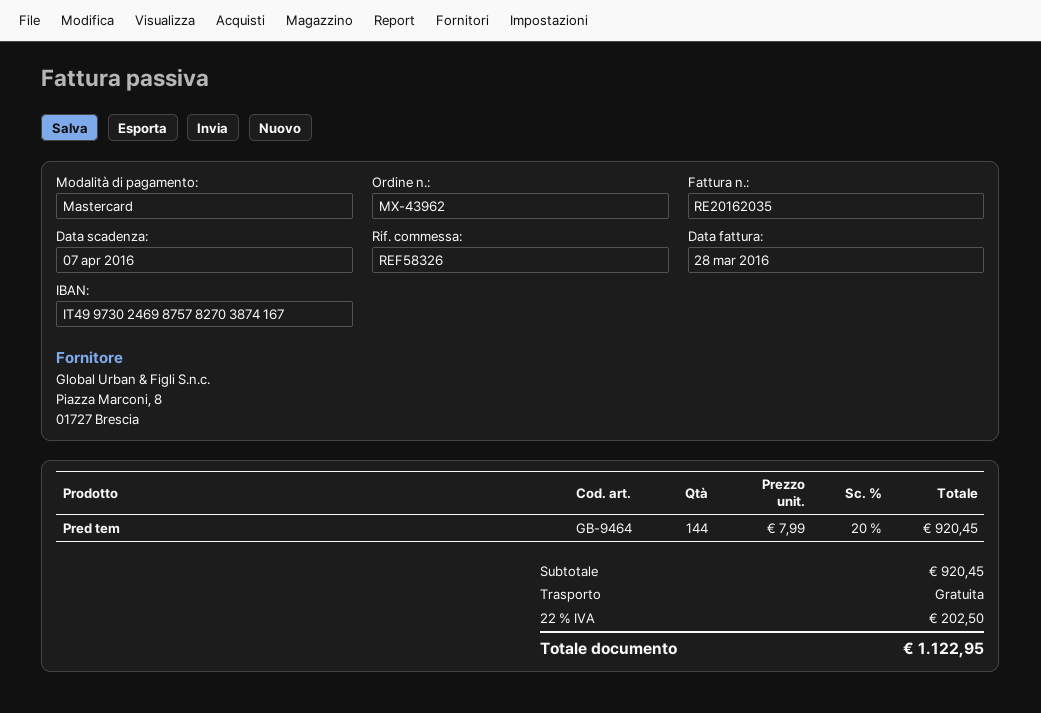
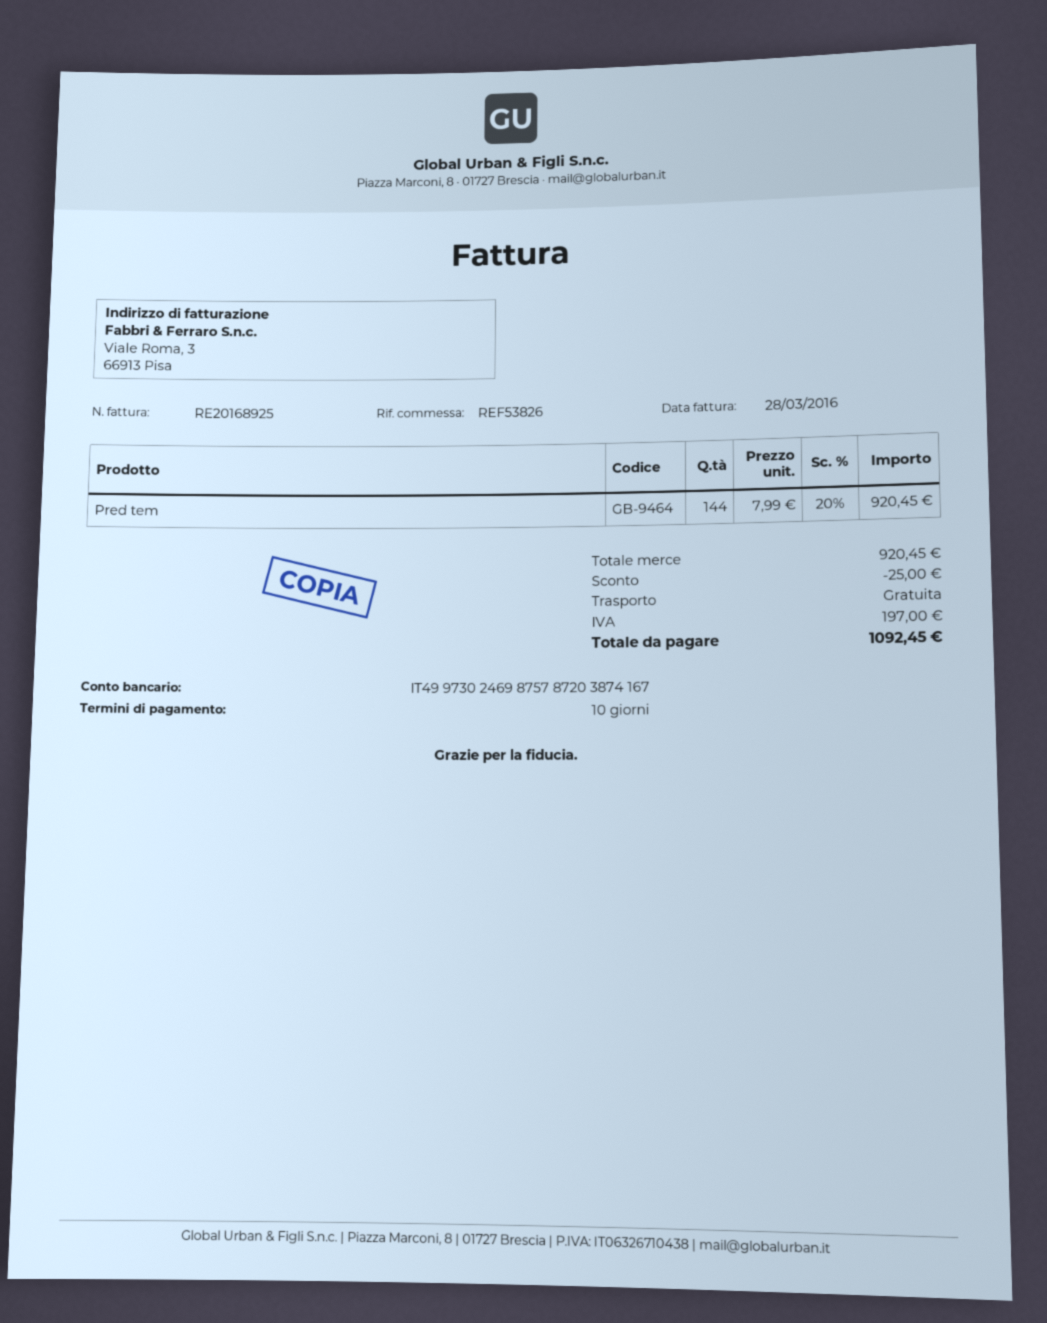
invoice number: RE20162035 -> RE20168925
reference: REF58326 -> REF53826
bank account: IT4997302469875782703874167 -> IT4997302469875787203874167
discount: none -> 25.00
tax: 202.50 -> 197.00
total: 1122.95 -> 1092.45

